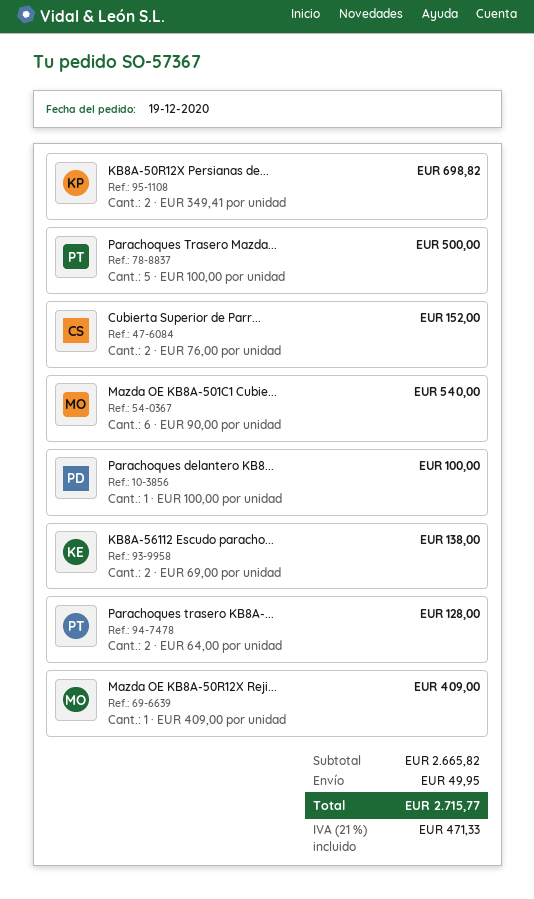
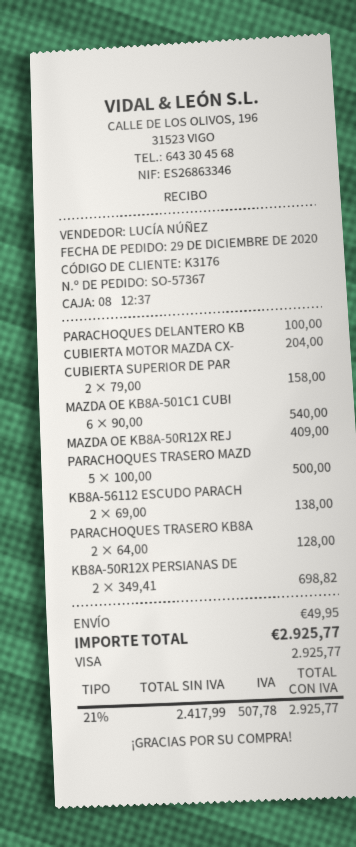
order date: 2020-12-19 -> 2020-12-29
Cubierta Superior de Parr...: 2 x 76.00 = 152.00 -> 2 x 79.00 = 158.00
CUBIERTA MOTOR MAZDA CX-: none -> 1 x 204.00 = 204.00
tax: 21% = 471.33 -> 21% = 507.78
total: 2715.77 -> 2925.77

